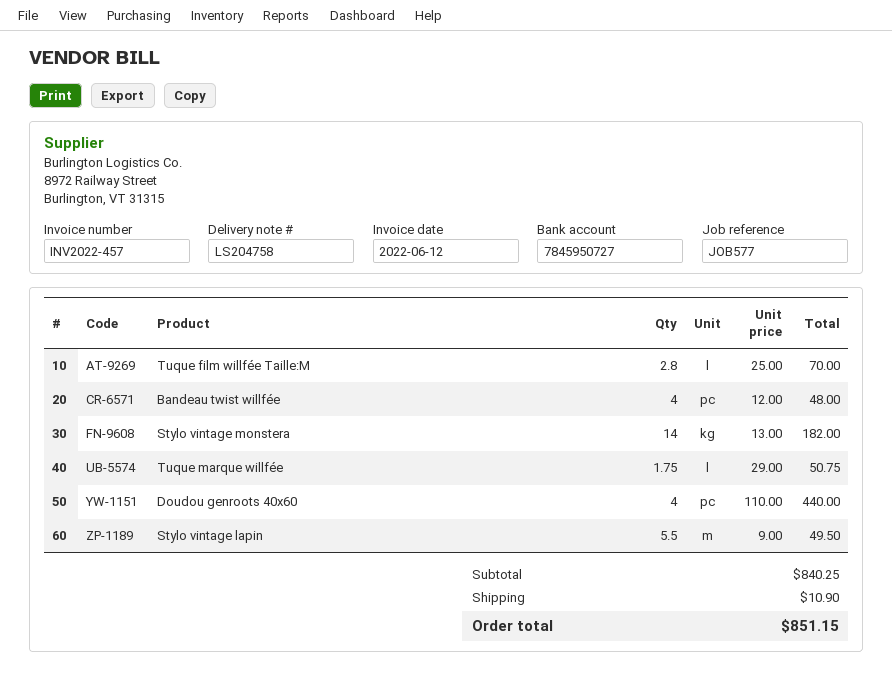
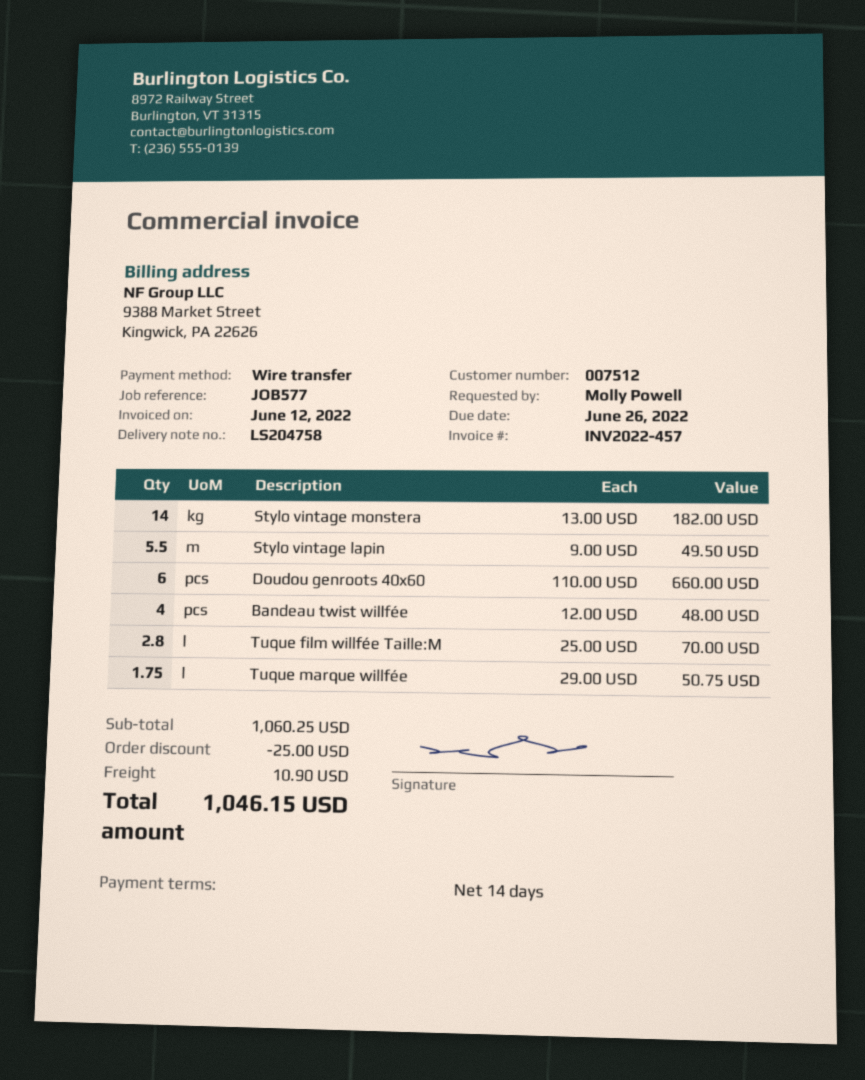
Doudou genroots 40x60: 4 x 110.00 = 440.00 -> 6 x 110.00 = 660.00
subtotal: 840.25 -> 1060.25
discount: none -> 25.00
total: 851.15 -> 1046.15

